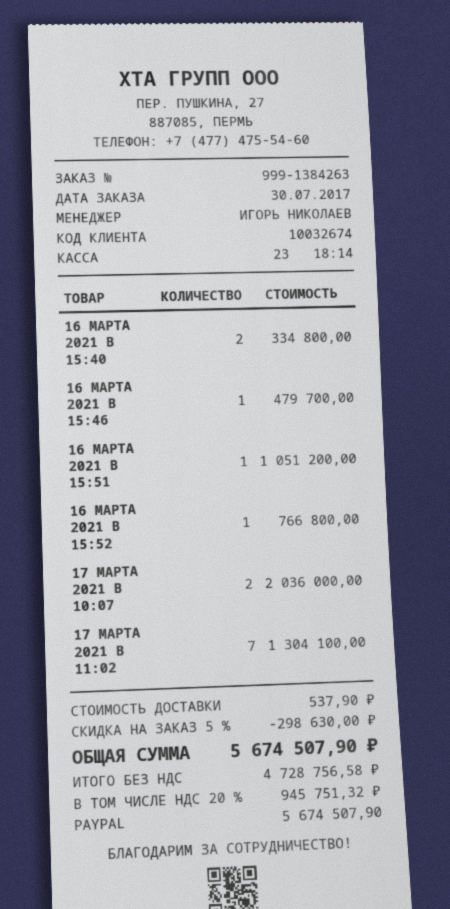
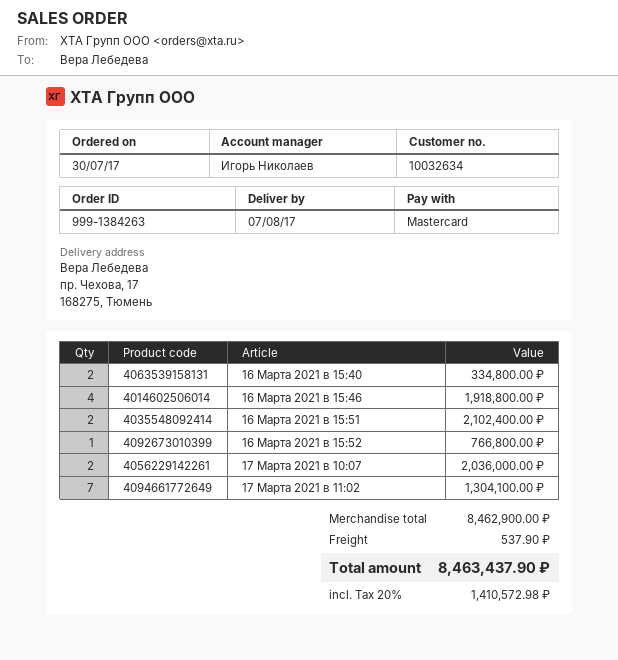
customer number: 10032674 -> 10032634
payment method: PayPal -> Mastercard
16 МАРТА 2021 В 15:46: 1 for 479700.00 -> 4 for 1918800.00
16 МАРТА 2021 В 15:51: 1 for 1051200.00 -> 2 for 2102400.00
discount: 5% = 298630.00 -> none
tax: 20% = 945751.32 -> 20% = 1410572.98
total: 5674507.90 -> 8463437.90

